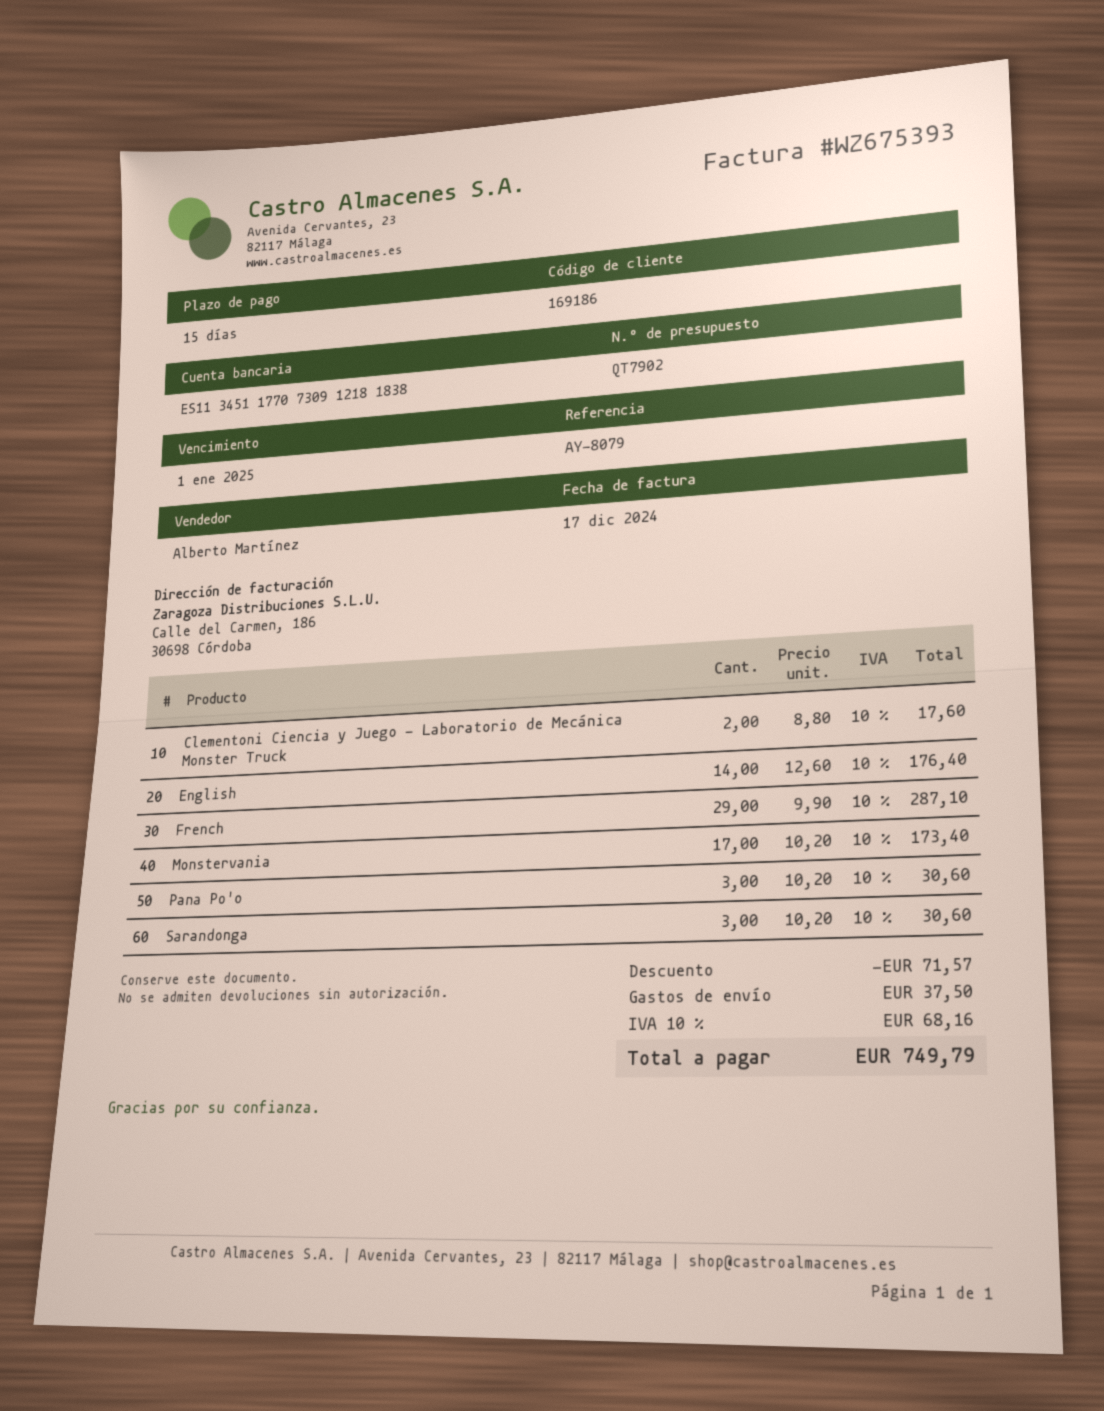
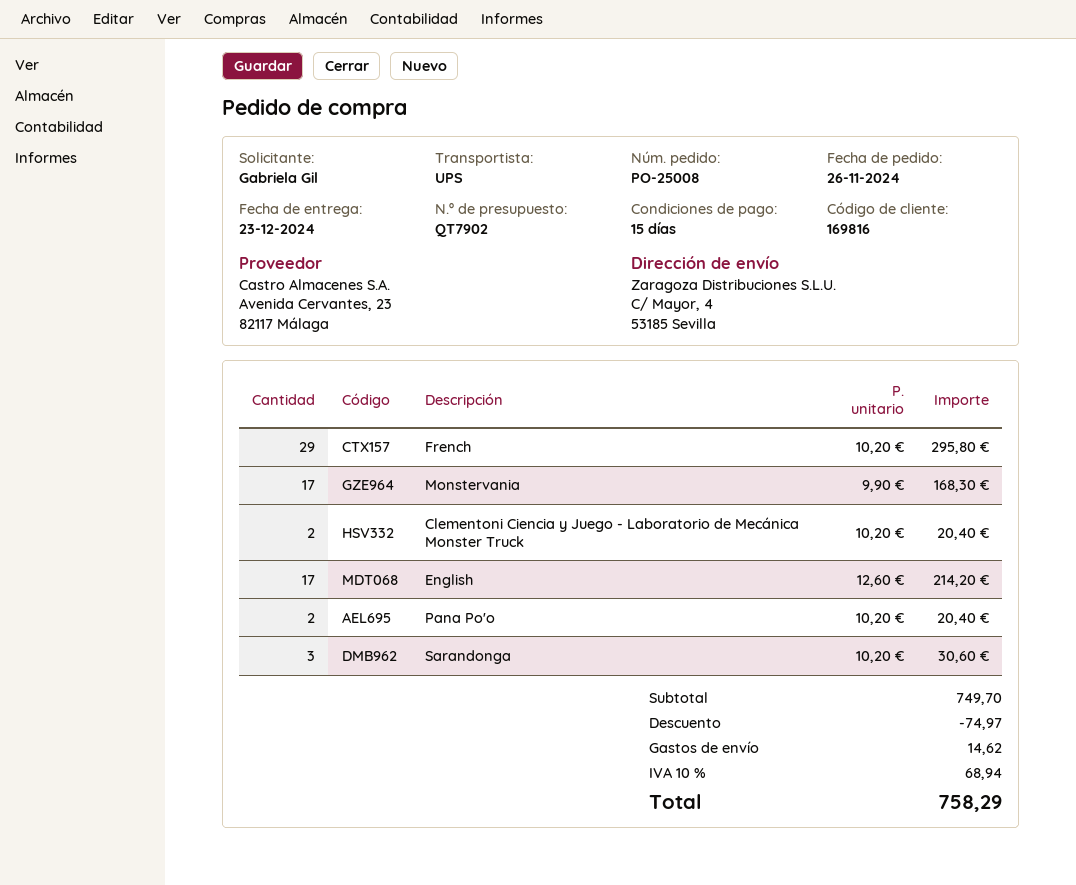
customer number: 169186 -> 169816
Clementoni Ciencia y Juego - Laboratorio de Mecánica Monster Truck: 2 x 8.80 = 17.60 -> 2 x 10.20 = 20.40
English: 14 x 12.60 = 176.40 -> 17 x 12.60 = 214.20
French: 29 x 9.90 = 287.10 -> 29 x 10.20 = 295.80
Monstervania: 17 x 10.20 = 173.40 -> 17 x 9.90 = 168.30
Pana Po'o: 3 x 10.20 = 30.60 -> 2 x 10.20 = 20.40
discount: 71.57 -> 74.97
shipping: 37.50 -> 14.62
tax: 10% = 68.16 -> 10% = 68.94
total: 749.79 -> 758.29

